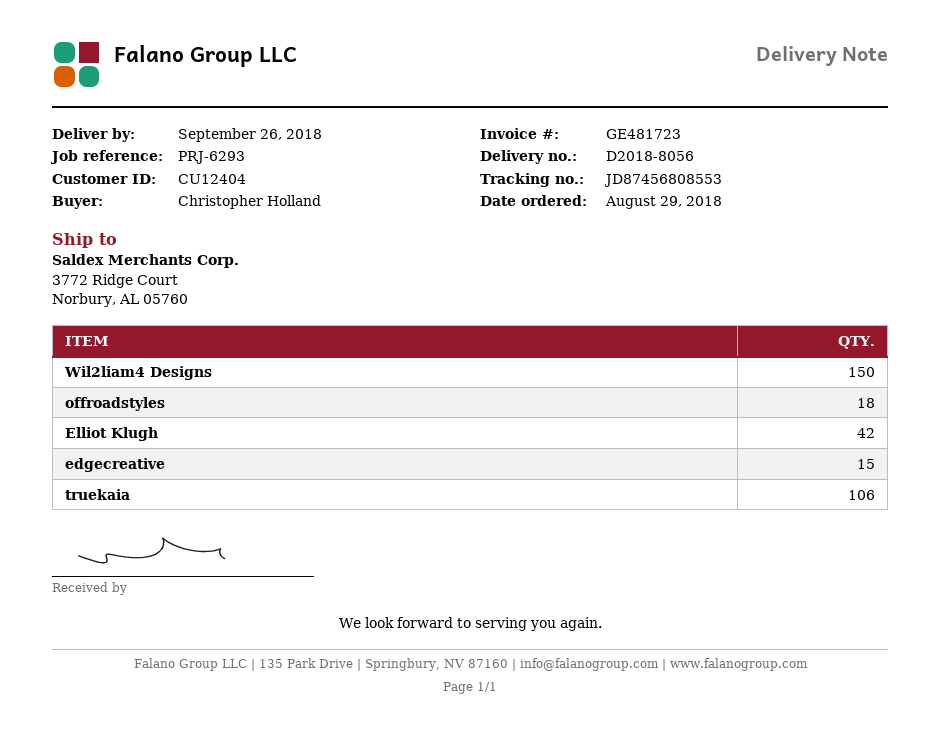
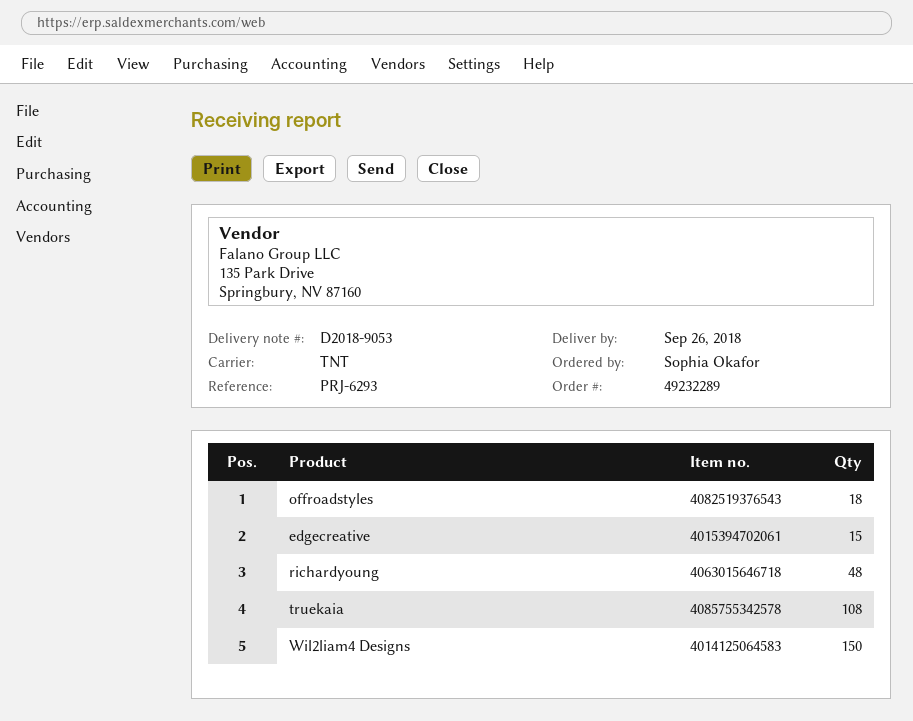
delivery note number: D2018-8056 -> D2018-9053
ordered by: Christopher Holland -> Sophia Okafor
Elliot Klugh: 42 -> none
truekaia: 106 -> 108
richardyoung: none -> 48

